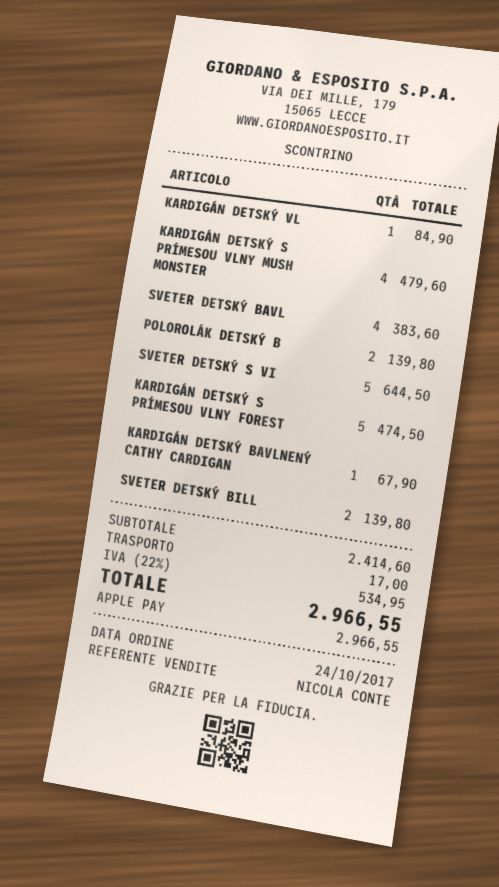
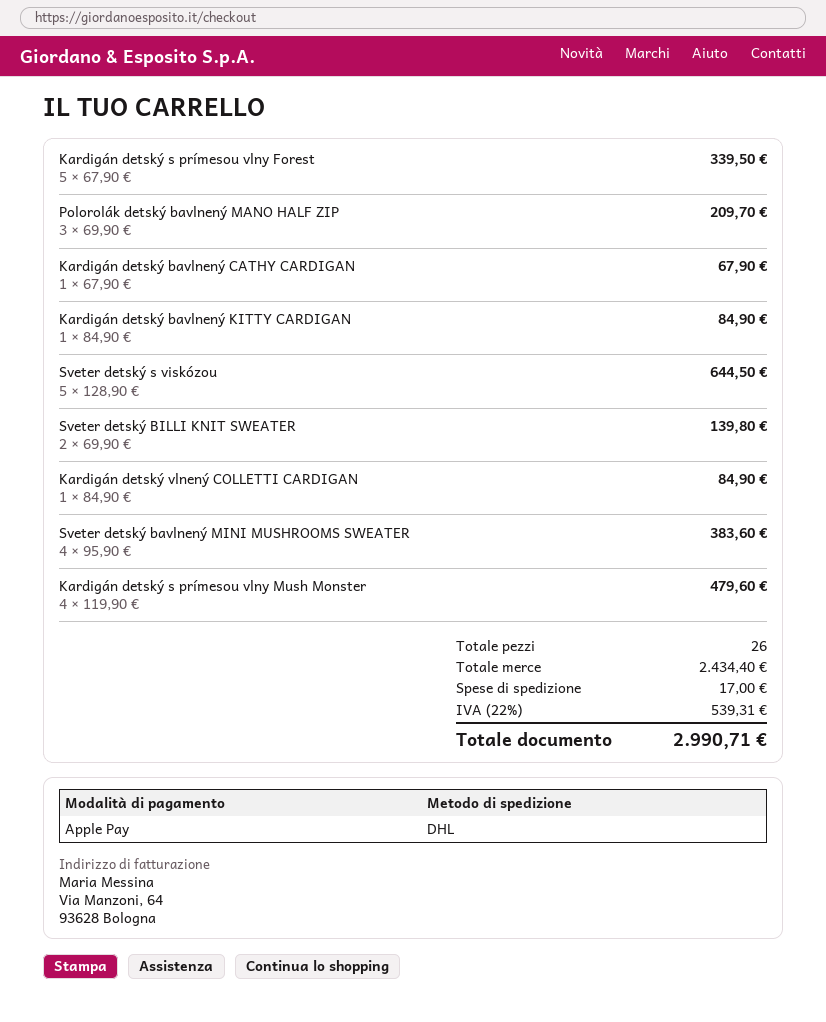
POLOROLÁK DETSKÝ B: 2 for 139.80 -> 3 for 209.70
KARDIGÁN DETSKÝ S PRÍMESOU VLNY FOREST: 5 for 474.50 -> 5 for 339.50
Kardigán detský bavlnený KITTY CARDIGAN: none -> 1 for 84.90
subtotal: 2414.60 -> 2434.40
tax: 22% = 534.95 -> 22% = 539.31
total: 2966.55 -> 2990.71

